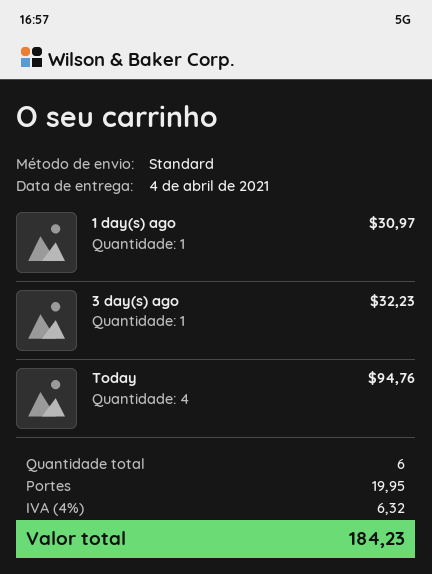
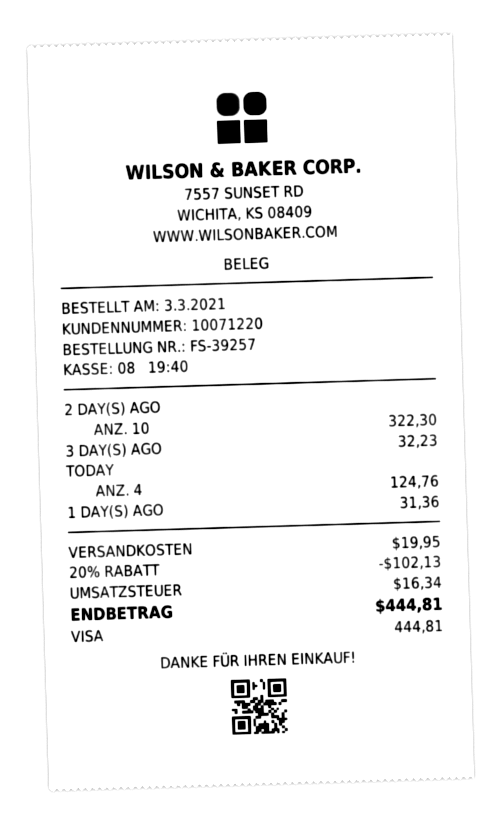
1 day(s) ago: 1 for 30.97 -> 1 for 31.36
Today: 4 for 94.76 -> 4 for 124.76
2 DAY(S) AGO: none -> 10 for 322.30
discount: none -> 20% = 102.13
tax: 6.32 -> 16.34
total: 184.23 -> 444.81

